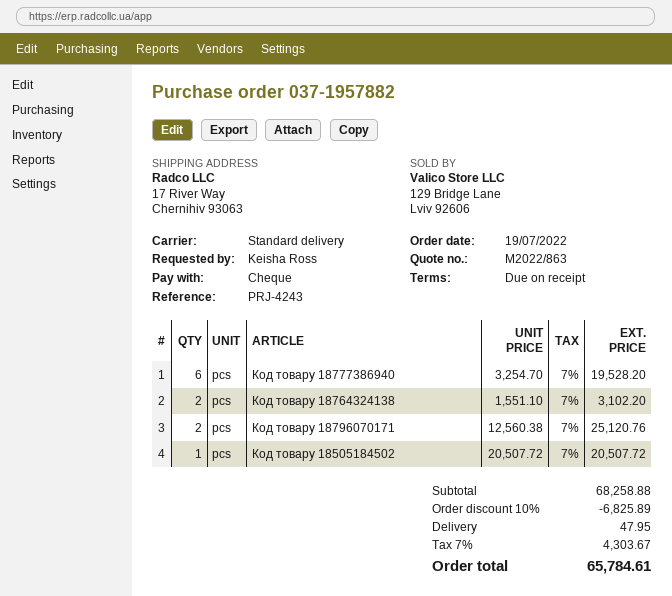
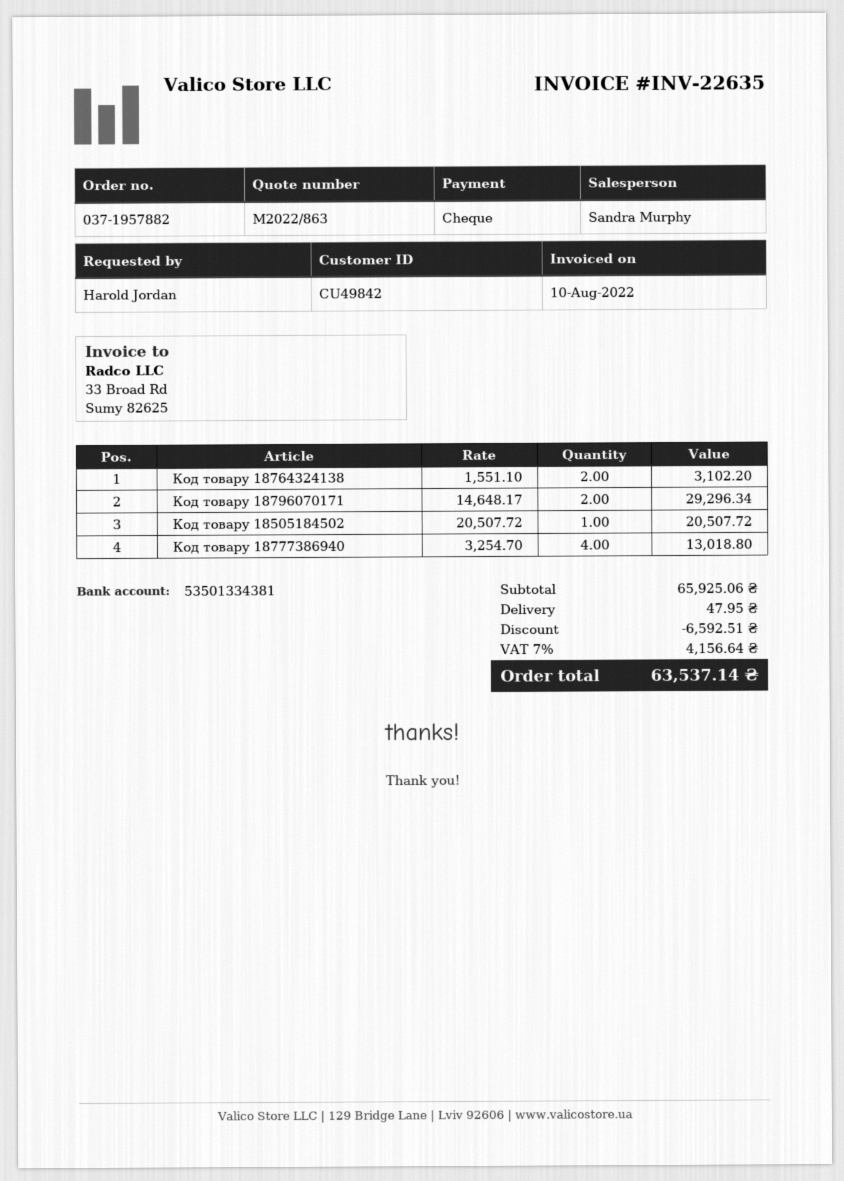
ordered by: Keisha Ross -> Harold Jordan
Код товару 18777386940: 6 x 3254.70 = 19528.20 -> 4 x 3254.70 = 13018.80
Код товару 18796070171: 2 x 12560.38 = 25120.76 -> 2 x 14648.17 = 29296.34
subtotal: 68258.88 -> 65925.06
discount: 6825.89 -> 6592.51
tax: 7% = 4303.67 -> 7% = 4156.64
total: 65784.61 -> 63537.14

